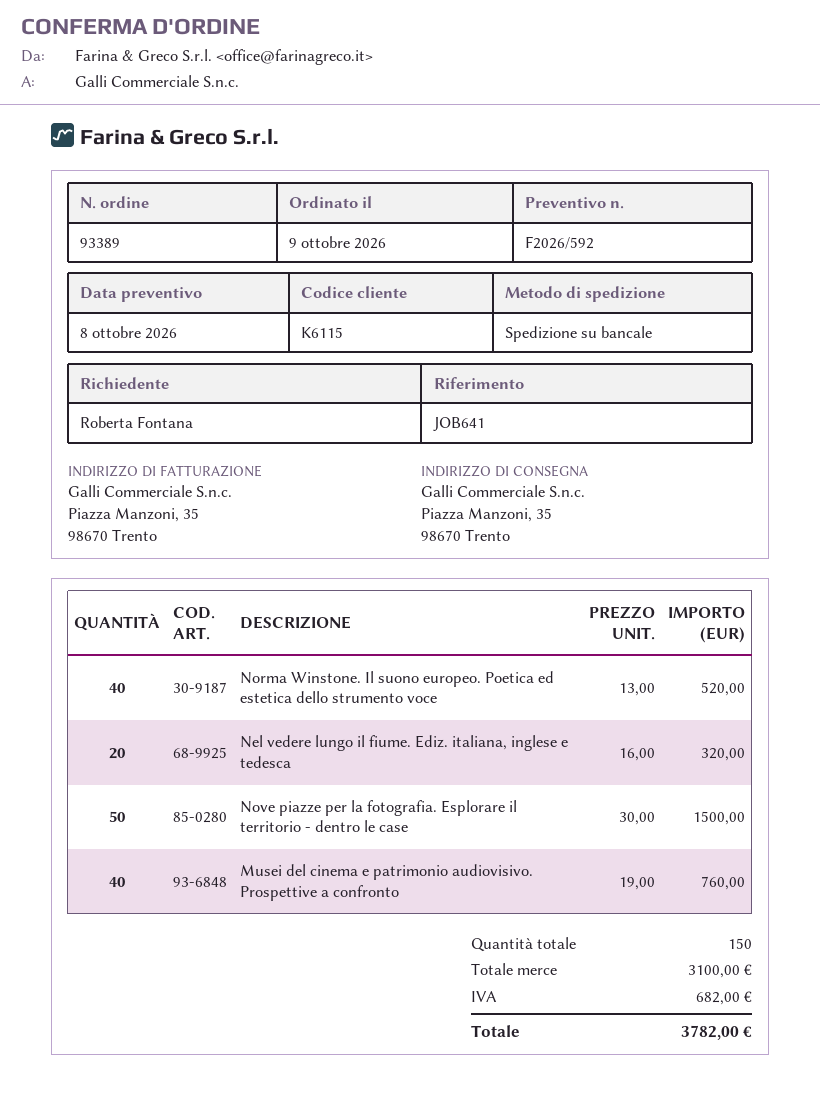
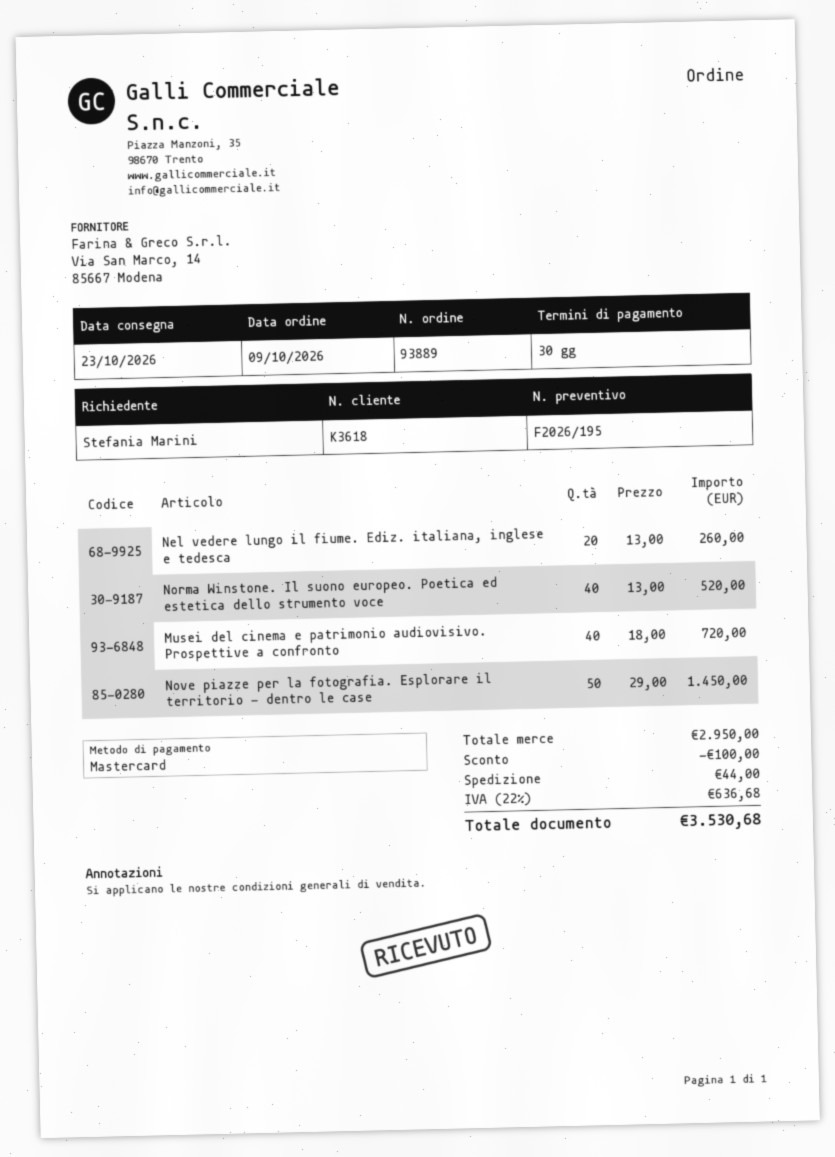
quote number: F2026/592 -> F2026/195
order number: 93389 -> 93889
customer number: K6115 -> K3618
ordered by: Roberta Fontana -> Stefania Marini
Nel vedere lungo il fiume. Ediz. italiana, inglese e tedesca: 20 x 16.00 = 320.00 -> 20 x 13.00 = 260.00
Nove piazze per la fotografia. Esplorare il territorio - dentro le case: 50 x 30.00 = 1500.00 -> 50 x 29.00 = 1450.00
Musei del cinema e patrimonio audiovisivo. Prospettive a confronto: 40 x 19.00 = 760.00 -> 40 x 18.00 = 720.00
subtotal: 3100.00 -> 2950.00
discount: none -> 100.00
shipping: none -> 44.00
tax: 682.00 -> 636.68
total: 3782.00 -> 3530.68

